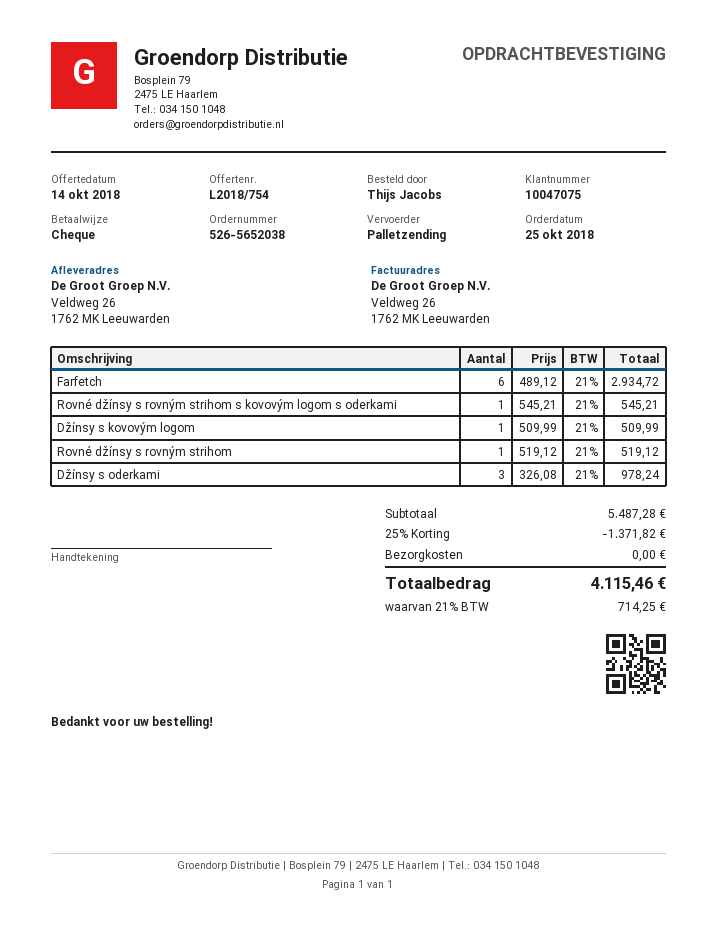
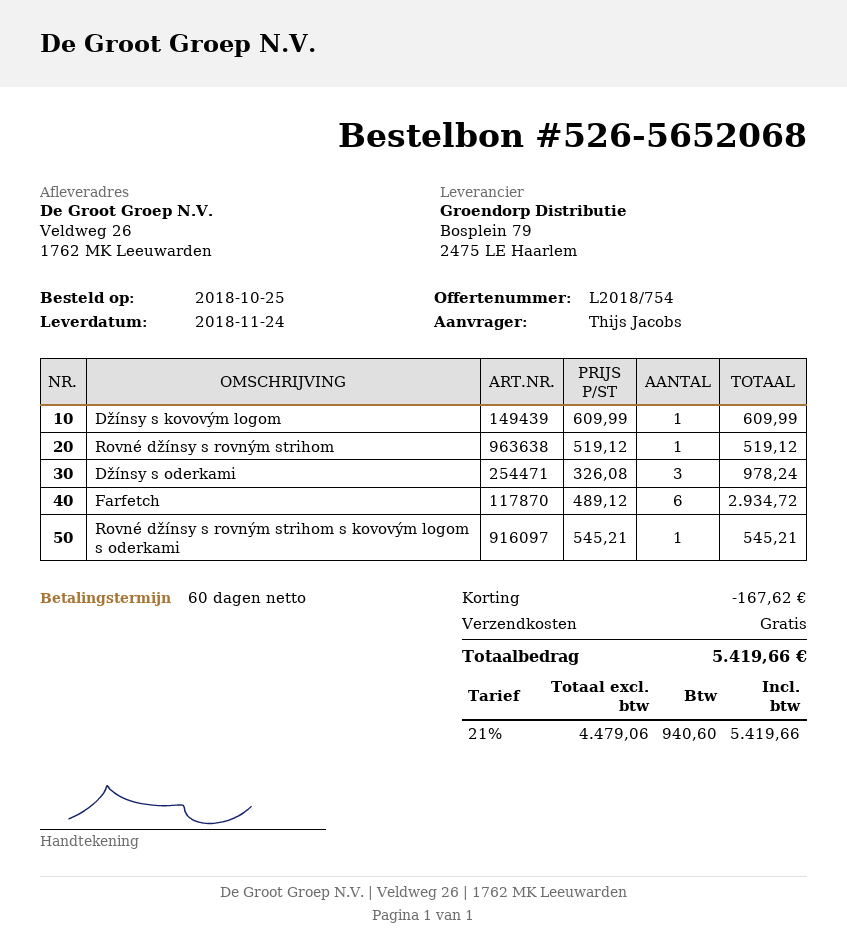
order number: 526-5652038 -> 526-5652068
Džínsy s kovovým logom: 1 x 509.99 = 509.99 -> 1 x 609.99 = 609.99
discount: 1371.82 -> 167.62
tax: 21% = 714.25 -> 21% = 940.60
total: 4115.46 -> 5419.66

